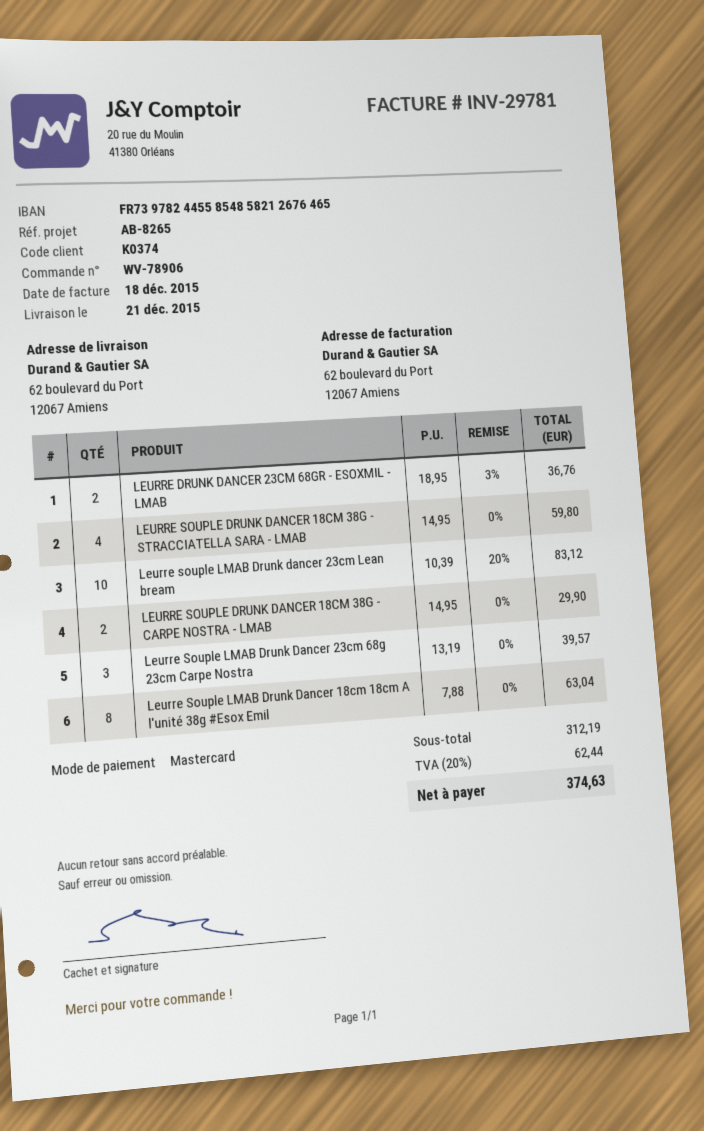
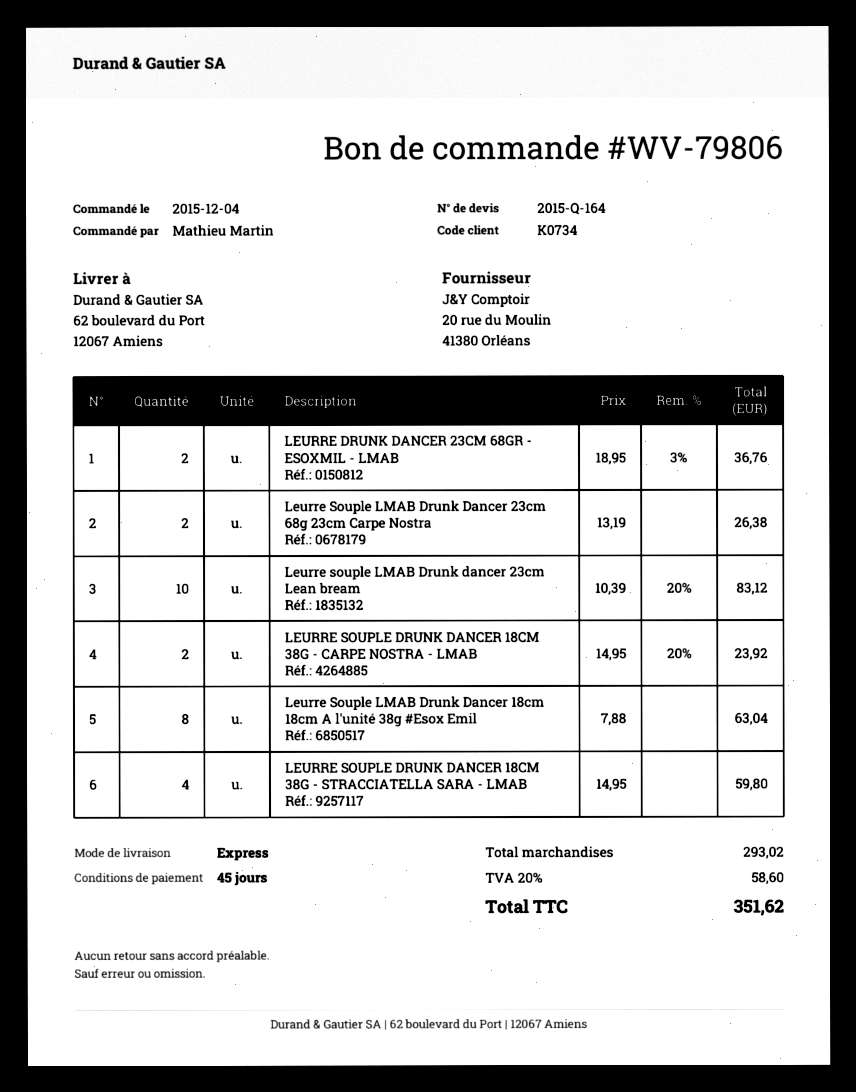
order number: WV-78906 -> WV-79806
customer number: K0374 -> K0734
LEURRE SOUPLE DRUNK DANCER 18CM 38G - CARPE NOSTRA - LMAB: 2 x 14.95 = 29.90 -> 2 x 14.95 - 20% = 23.92
Leurre Souple LMAB Drunk Dancer 23cm 68g 23cm Carpe Nostra: 3 x 13.19 = 39.57 -> 2 x 13.19 = 26.38
subtotal: 312.19 -> 293.02
tax: 20% = 62.44 -> 20% = 58.60
total: 374.63 -> 351.62

